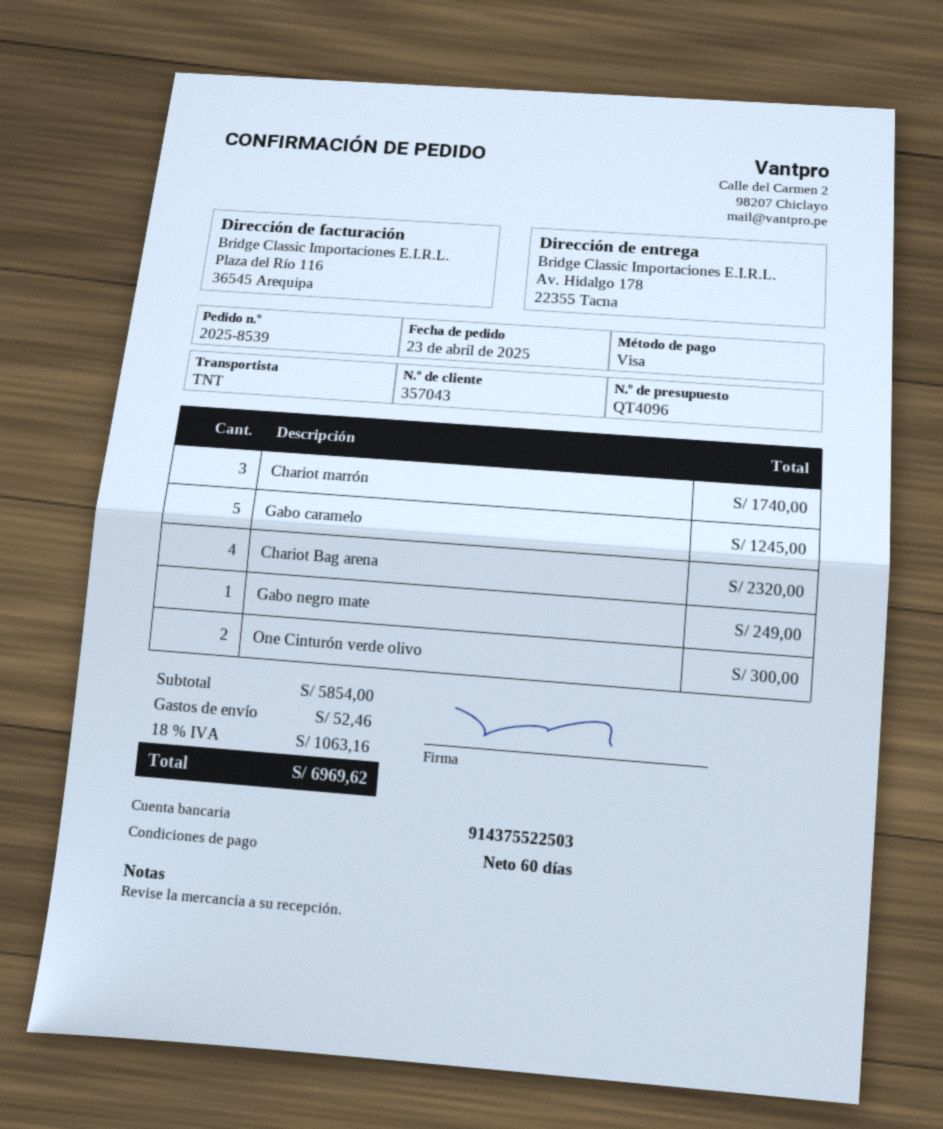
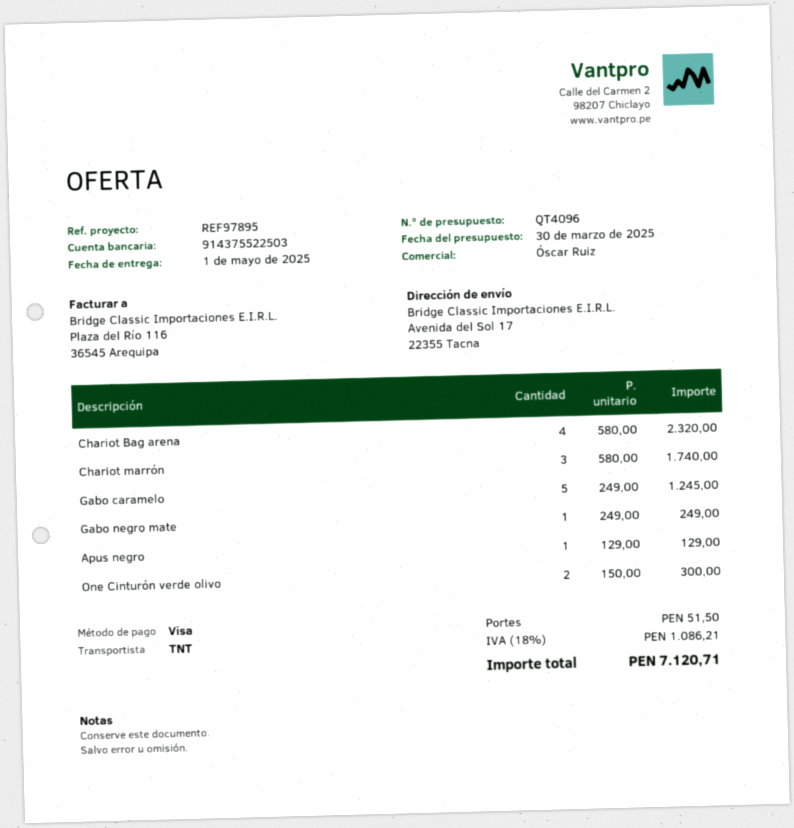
ship to: Av. Hidalgo 178, 22355 Tacna -> Avenida del Sol 17, 22355 Tacna
Apus negro: none -> 1 for 129.00
shipping: 52.46 -> 51.50
tax: 18% = 1063.16 -> 18% = 1086.21
total: 6969.62 -> 7120.71

